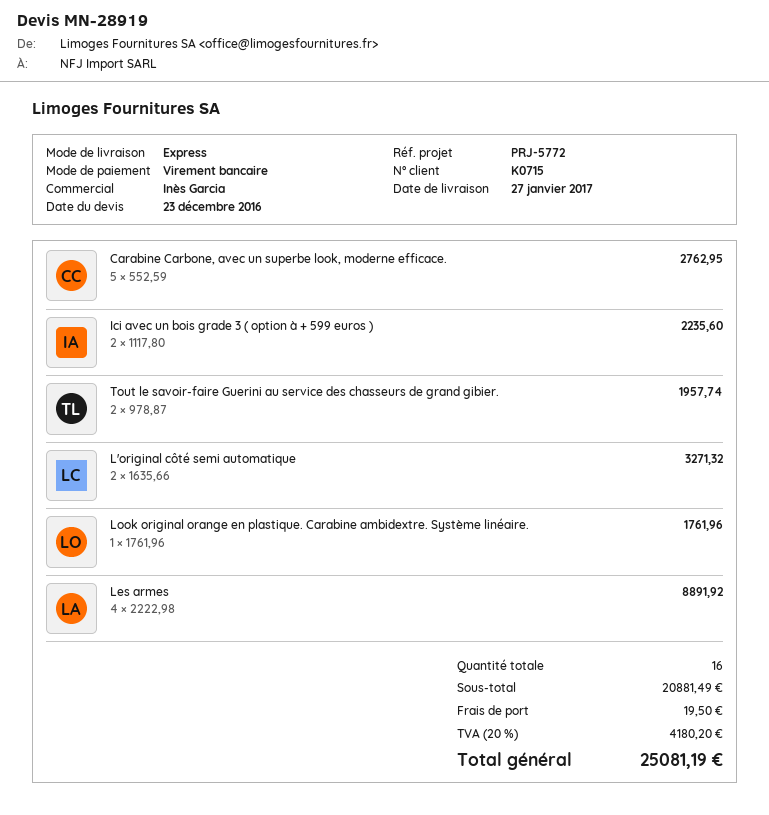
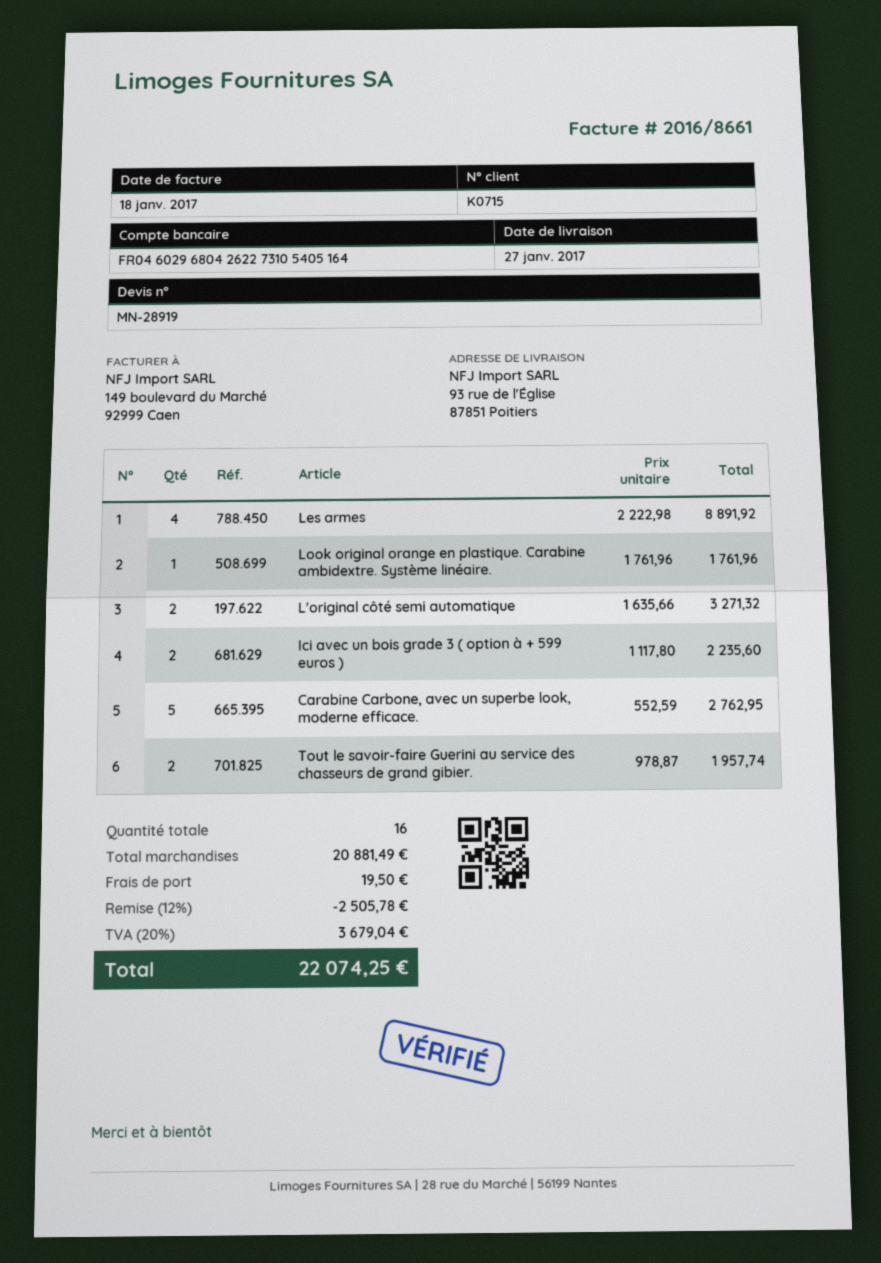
discount: none -> 12% = 2505.78
tax: 20% = 4180.20 -> 20% = 3679.04
total: 25081.19 -> 22074.25

